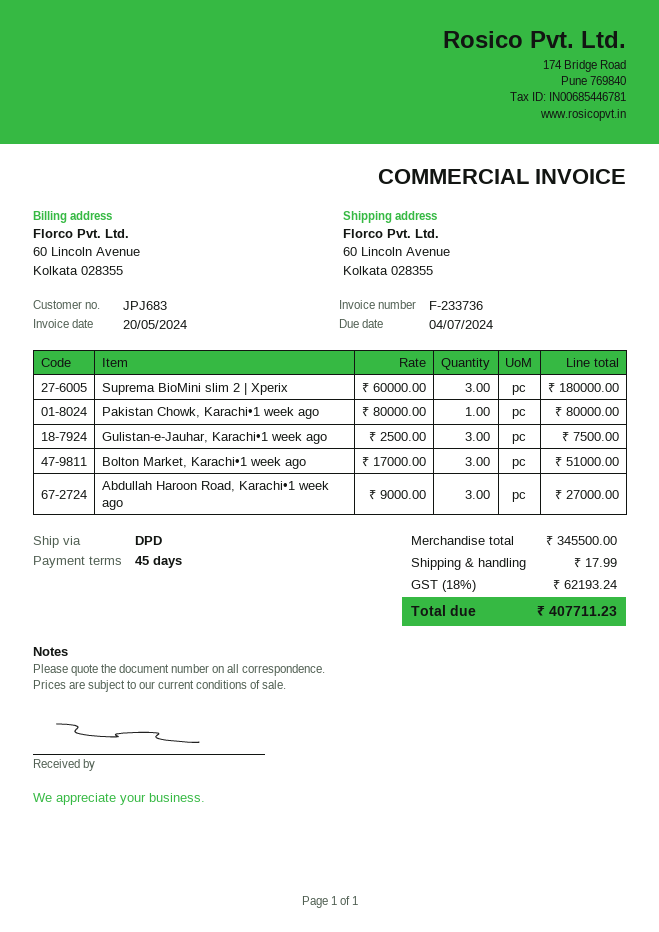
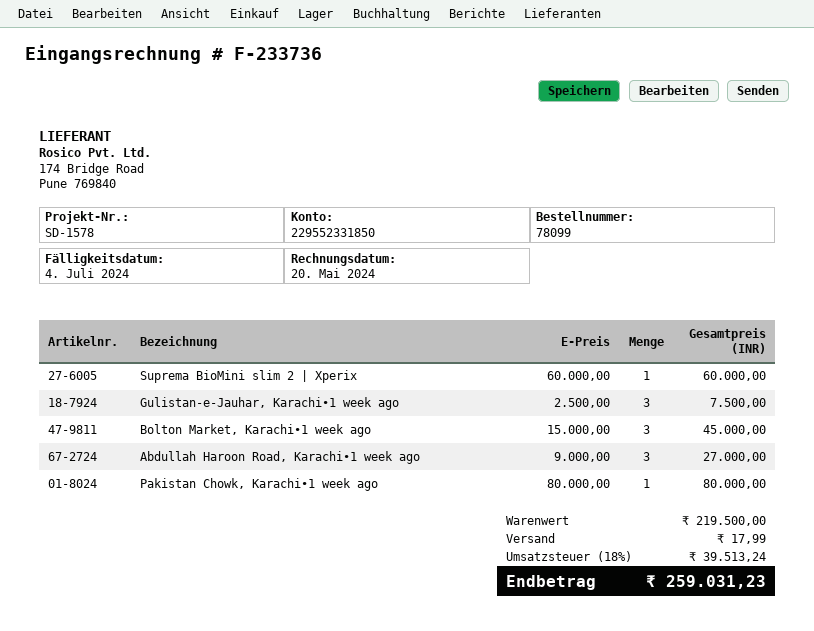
Suprema BioMini slim 2 | Xperix: 3 x 60000.00 = 180000.00 -> 1 x 60000.00 = 60000.00
Bolton Market, Karachi•1 week ago: 3 x 17000.00 = 51000.00 -> 3 x 15000.00 = 45000.00
subtotal: 345500.00 -> 219500.00
tax: 18% = 62193.24 -> 18% = 39513.24
total: 407711.23 -> 259031.23

